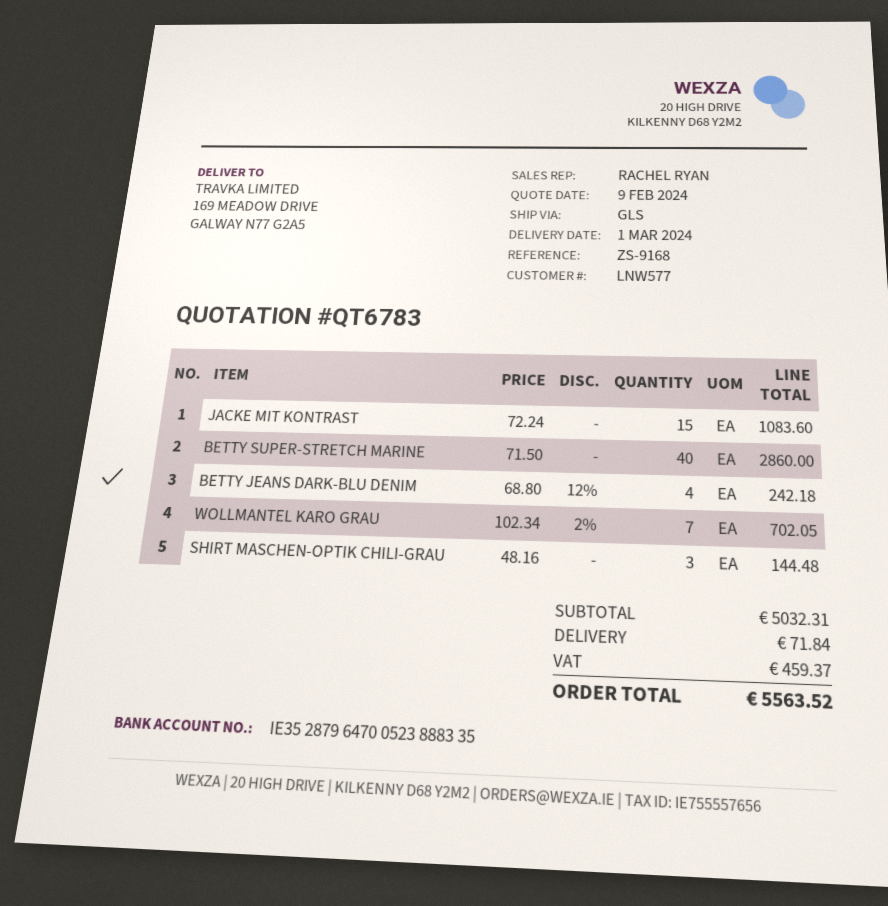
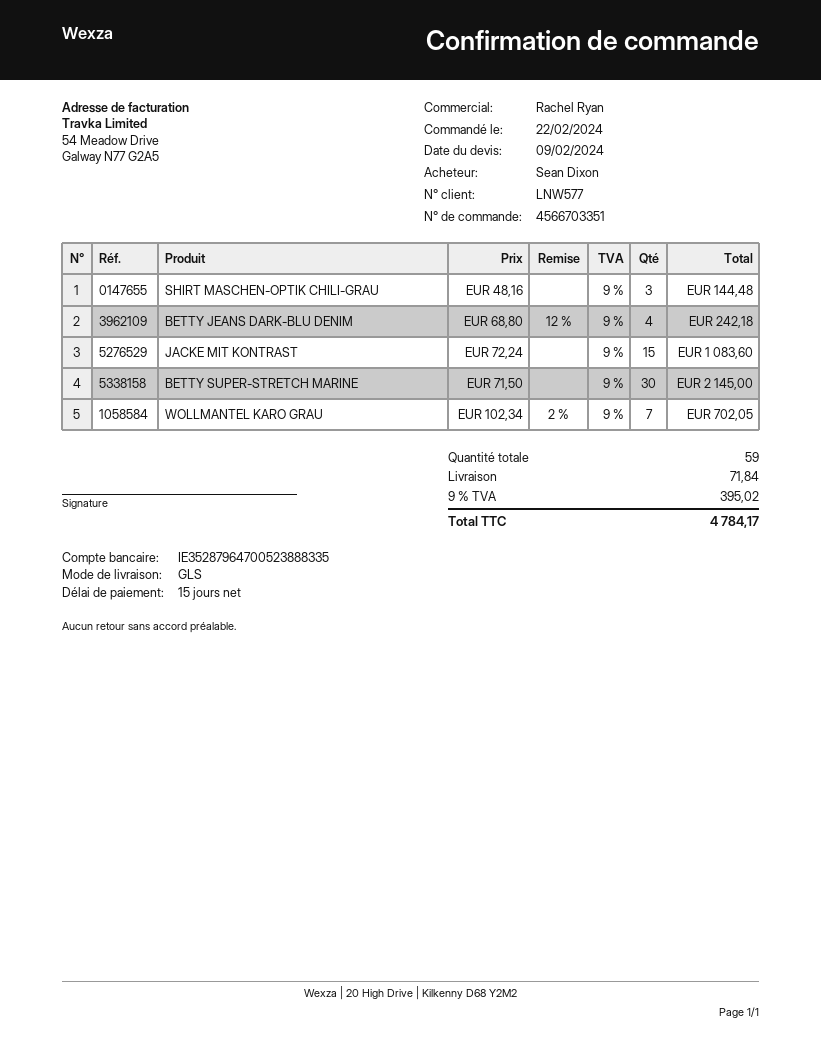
BETTY SUPER-STRETCH MARINE: 40 x 71.50 = 2860.00 -> 30 x 71.50 = 2145.00
tax: 459.37 -> 395.02
total: 5563.52 -> 4784.17

